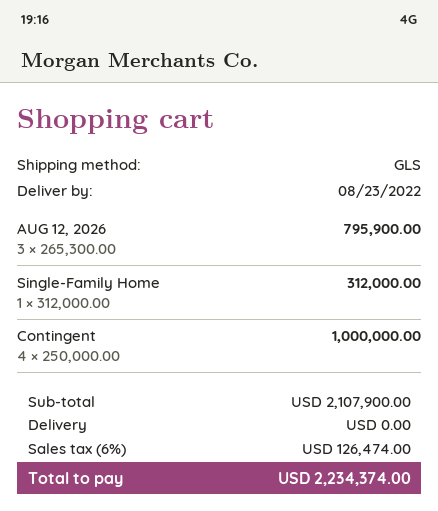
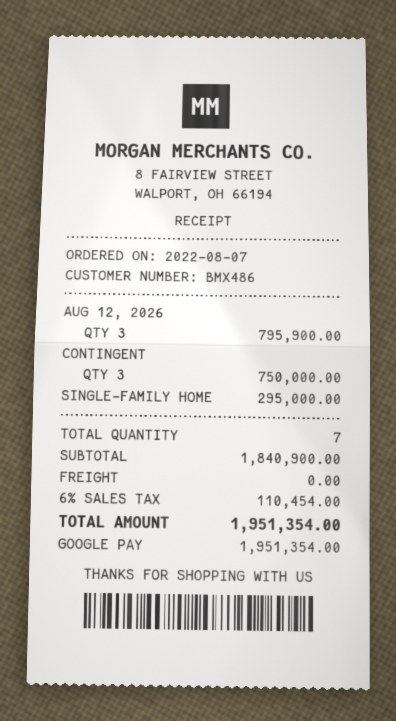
Single-Family Home: 1 for 312000.00 -> 1 for 295000.00
Contingent: 4 for 1000000.00 -> 3 for 750000.00
subtotal: 2107900.00 -> 1840900.00
tax: 6% = 126474.00 -> 6% = 110454.00
total: 2234374.00 -> 1951354.00

